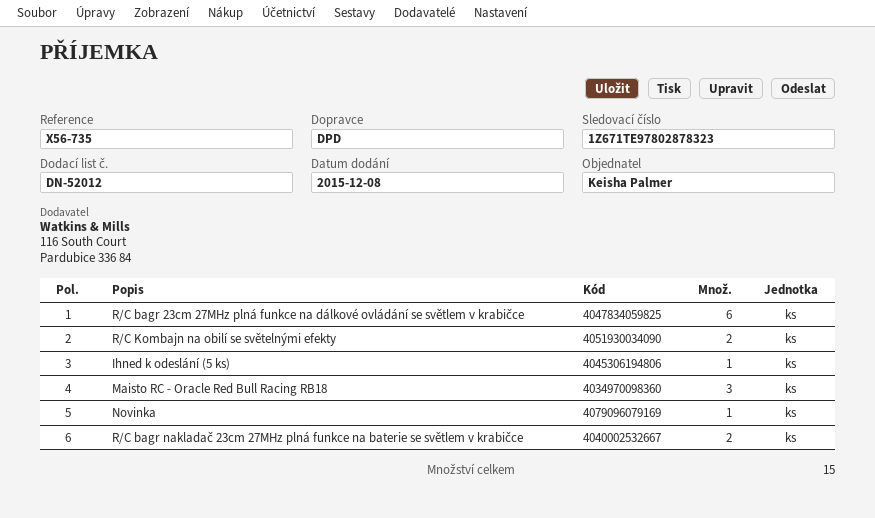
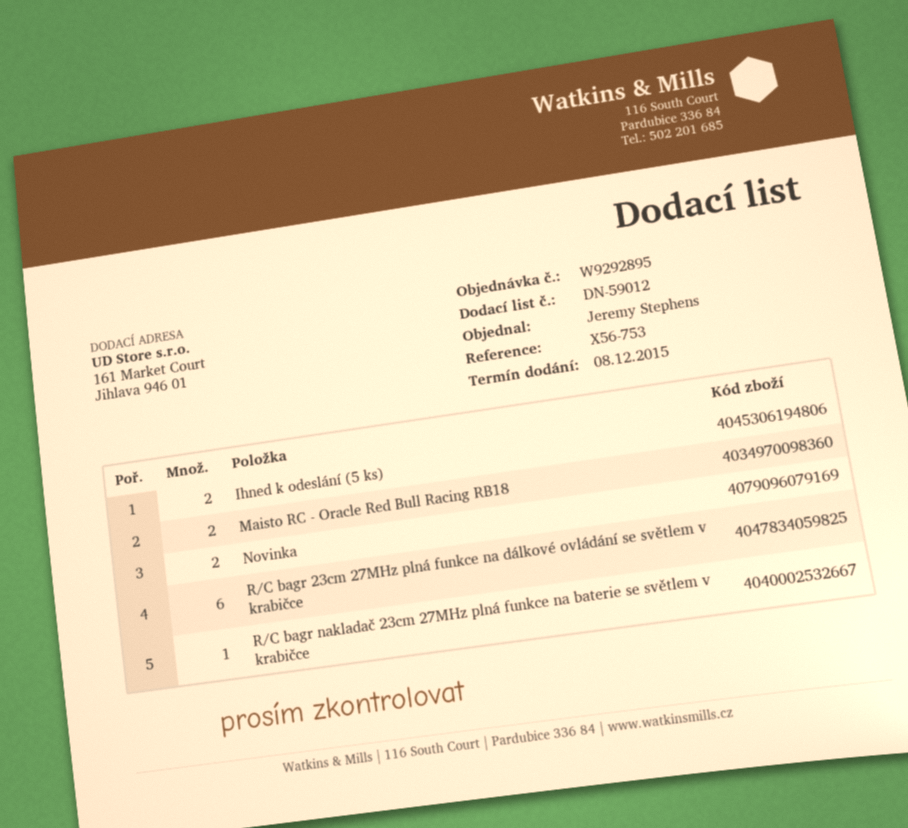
delivery note number: DN-52012 -> DN-59012
reference: X56-735 -> X56-753
ordered by: Keisha Palmer -> Jeremy Stephens
R/C Kombajn na obilí se světelnými efekty: 2 -> none
Ihned k odeslání (5 ks): 1 -> 2
Maisto RC - Oracle Red Bull Racing RB18: 3 -> 2
Novinka: 1 -> 2
R/C bagr nakladač 23cm 27MHz plná funkce na baterie se světlem v krabičce: 2 -> 1

